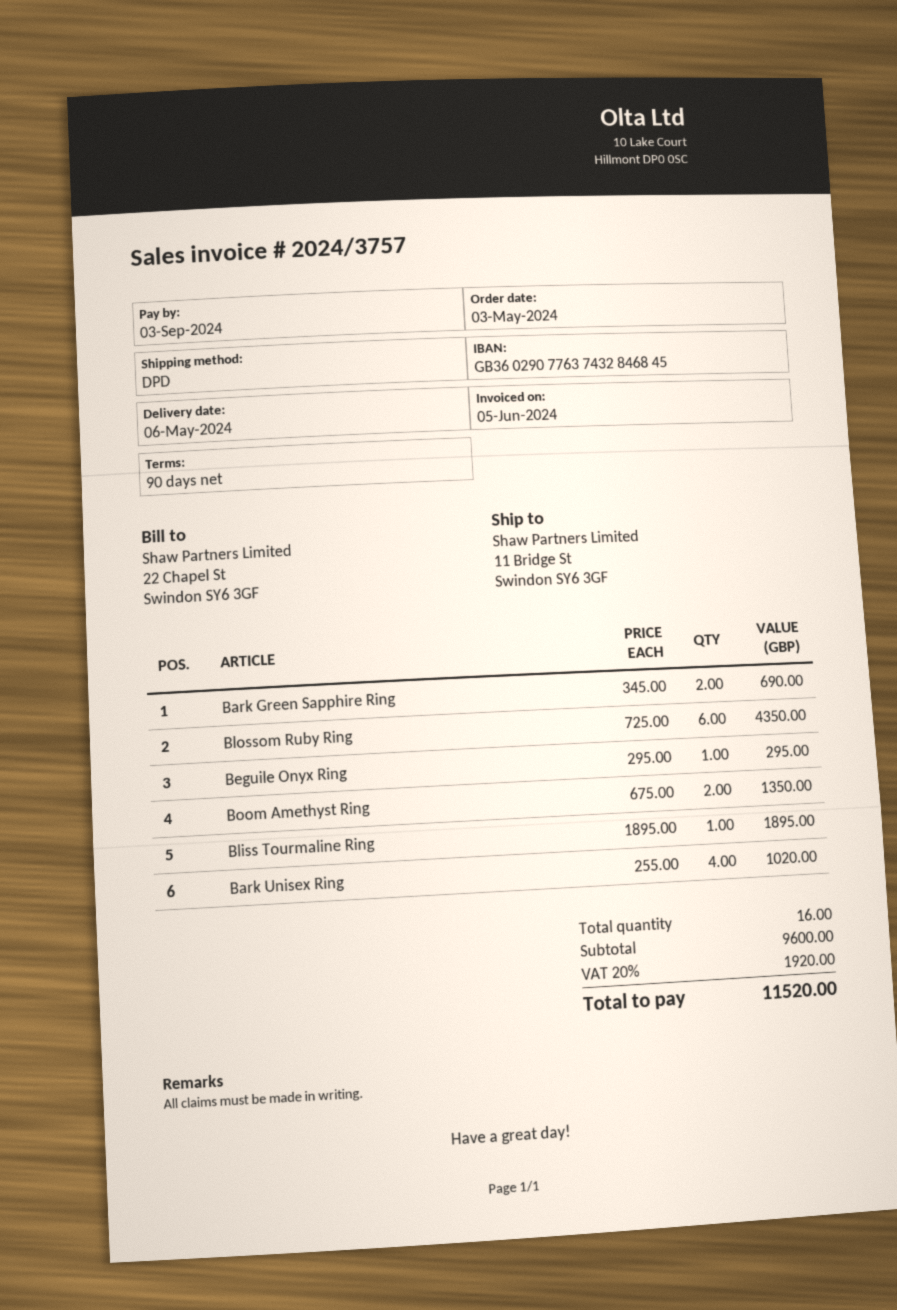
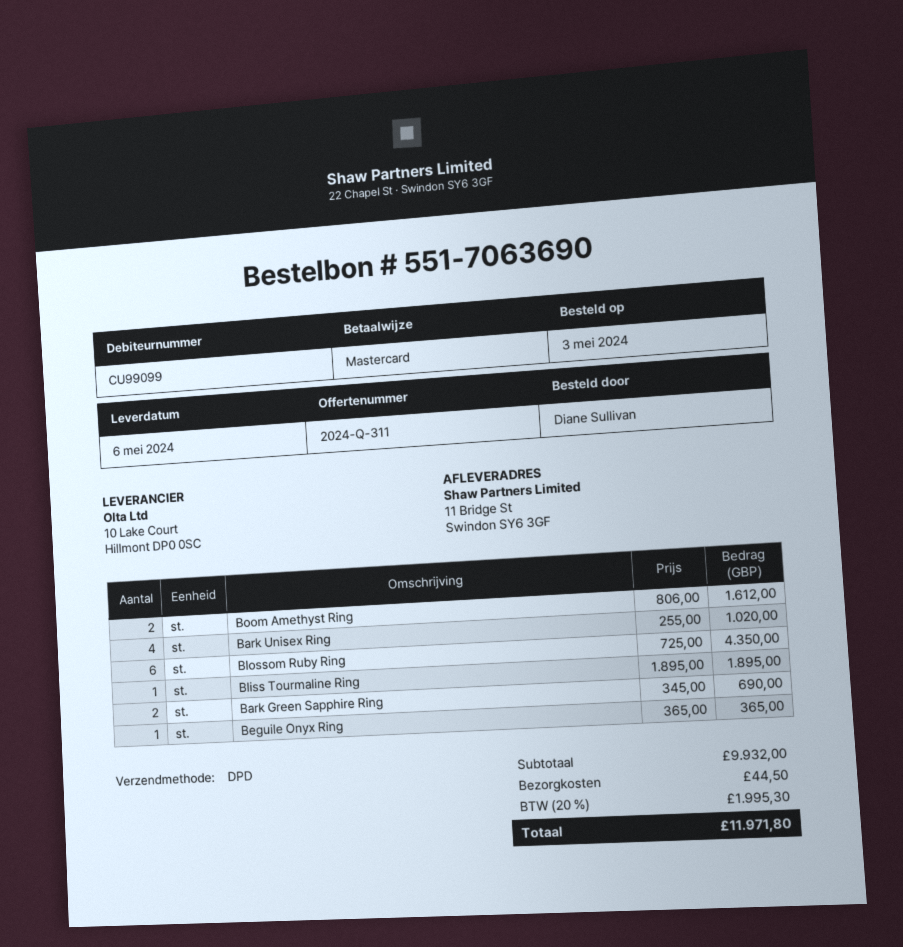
Beguile Onyx Ring: 1 x 295.00 = 295.00 -> 1 x 365.00 = 365.00
Boom Amethyst Ring: 2 x 675.00 = 1350.00 -> 2 x 806.00 = 1612.00
subtotal: 9600.00 -> 9932.00
shipping: none -> 44.50
tax: 20% = 1920.00 -> 20% = 1995.30
total: 11520.00 -> 11971.80

